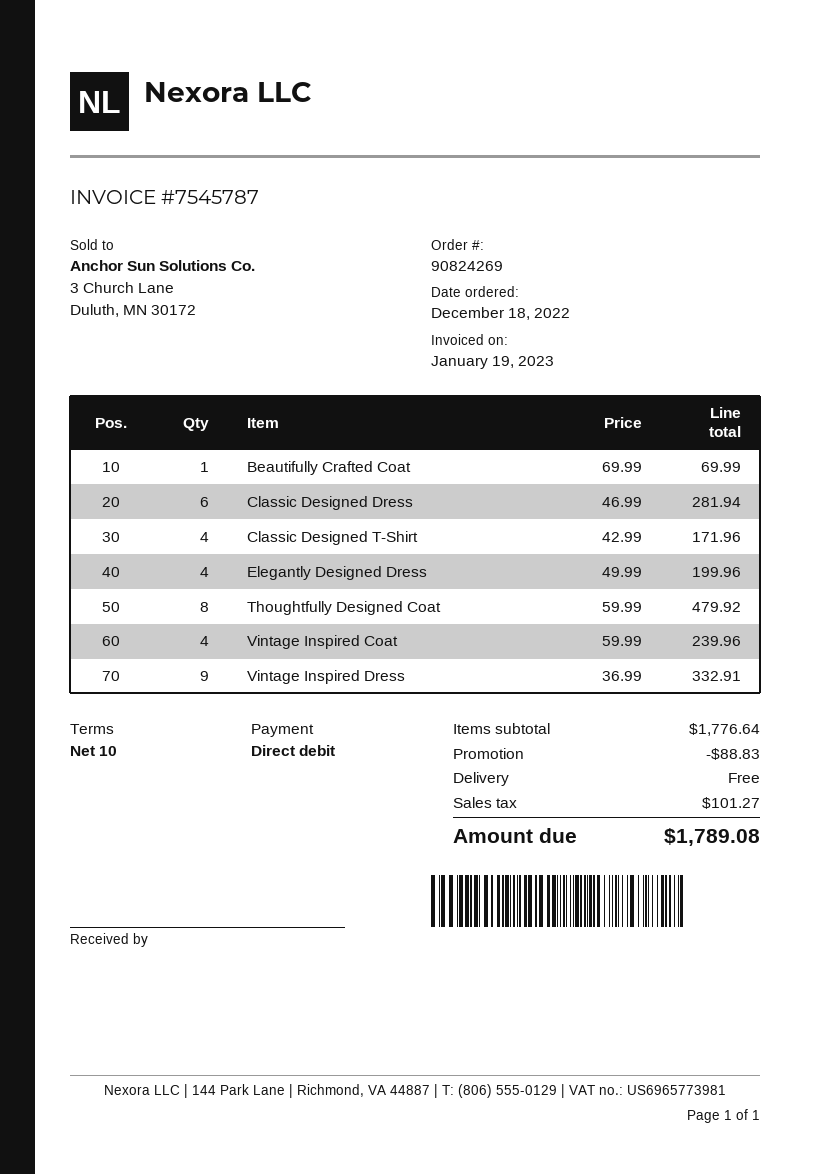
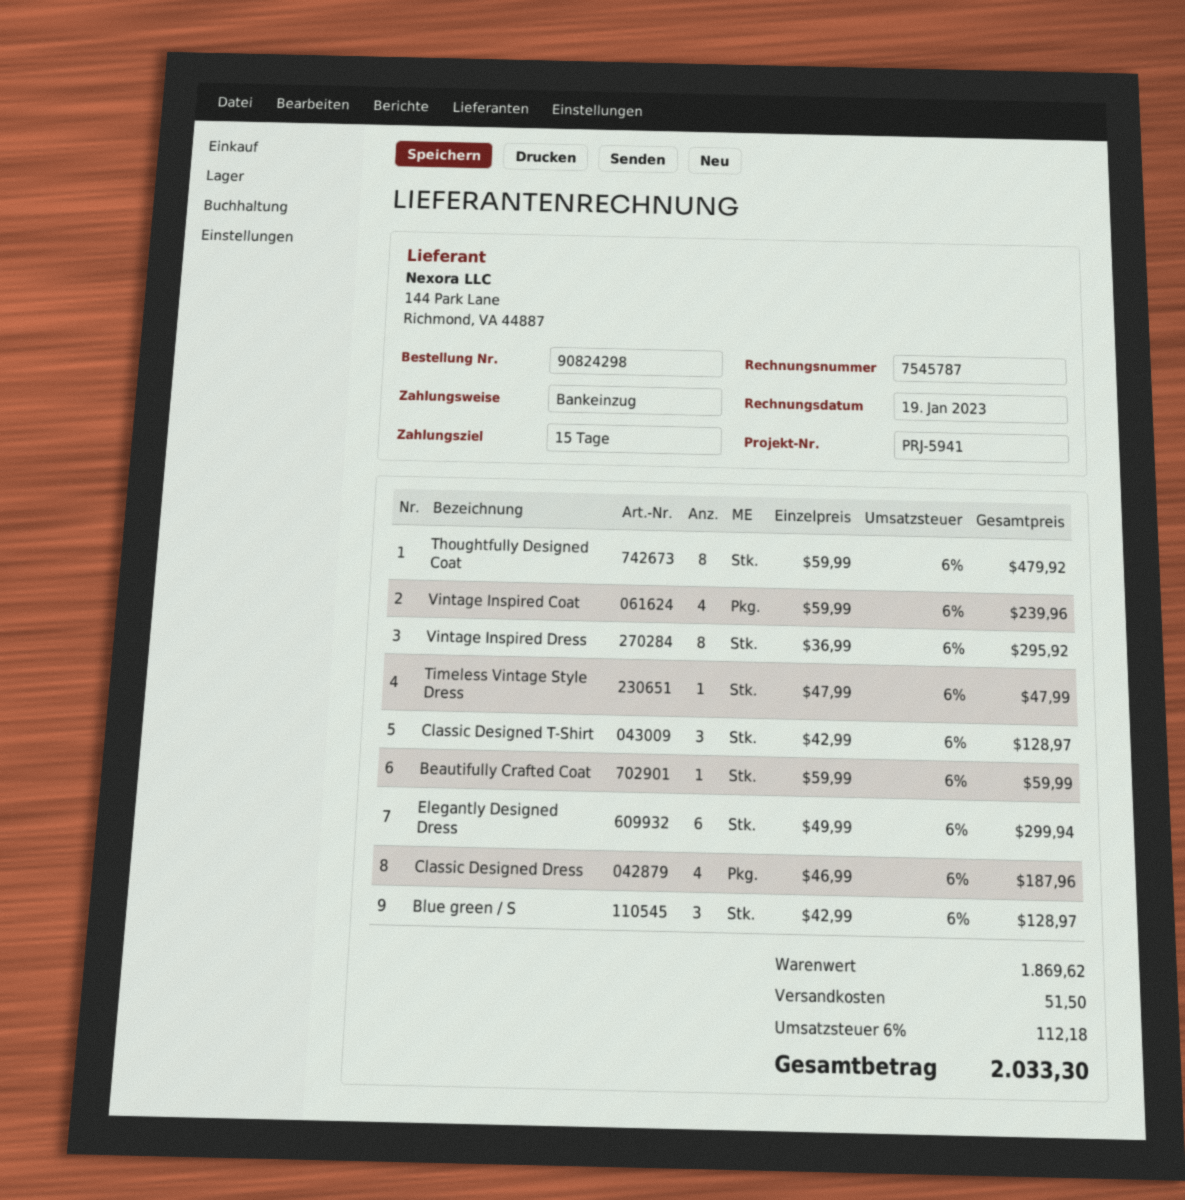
order number: 90824269 -> 90824298
payment terms: 10 days -> 15 days
Beautifully Crafted Coat: 1 x 69.99 = 69.99 -> 1 x 59.99 = 59.99
Classic Designed Dress: 6 x 46.99 = 281.94 -> 4 x 46.99 = 187.96
Classic Designed T-Shirt: 4 x 42.99 = 171.96 -> 3 x 42.99 = 128.97
Elegantly Designed Dress: 4 x 49.99 = 199.96 -> 6 x 49.99 = 299.94
Vintage Inspired Dress: 9 x 36.99 = 332.91 -> 8 x 36.99 = 295.92
Timeless Vintage Style Dress: none -> 1 x 47.99 = 47.99
Blue green / S: none -> 3 x 42.99 = 128.97
subtotal: 1776.64 -> 1869.62
discount: 88.83 -> none
shipping: 0.00 -> 51.50
tax: 101.27 -> 112.18
total: 1789.08 -> 2033.30

